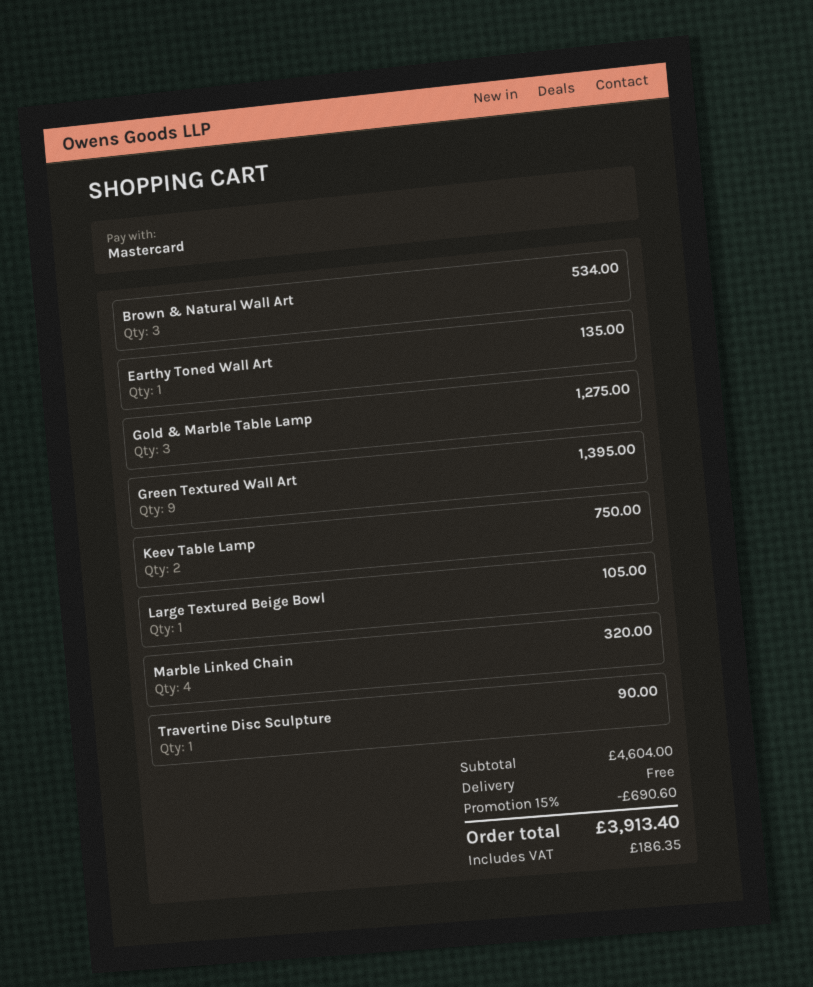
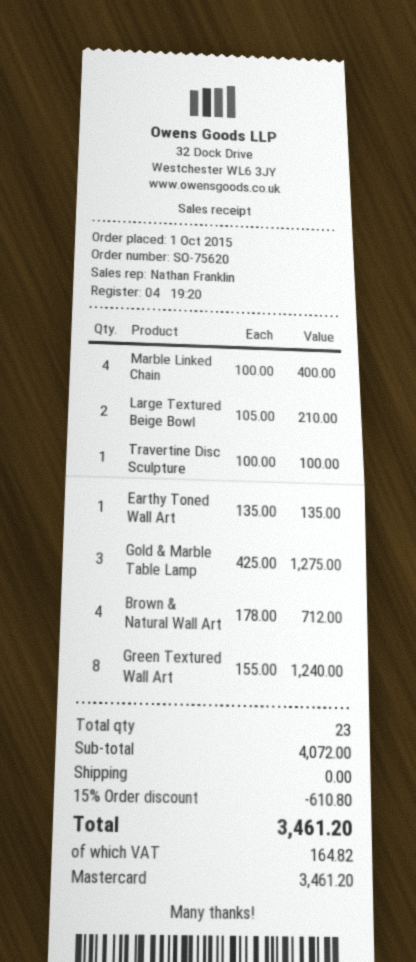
Brown & Natural Wall Art: 3 for 534.00 -> 4 for 712.00
Green Textured Wall Art: 9 for 1395.00 -> 8 for 1240.00
Keev Table Lamp: 2 for 750.00 -> none
Large Textured Beige Bowl: 1 for 105.00 -> 2 for 210.00
Marble Linked Chain: 4 for 320.00 -> 4 for 400.00
Travertine Disc Sculpture: 1 for 90.00 -> 1 for 100.00
subtotal: 4604.00 -> 4072.00
discount: 15% = 690.60 -> 15% = 610.80
tax: 186.35 -> 164.82
total: 3913.40 -> 3461.20

